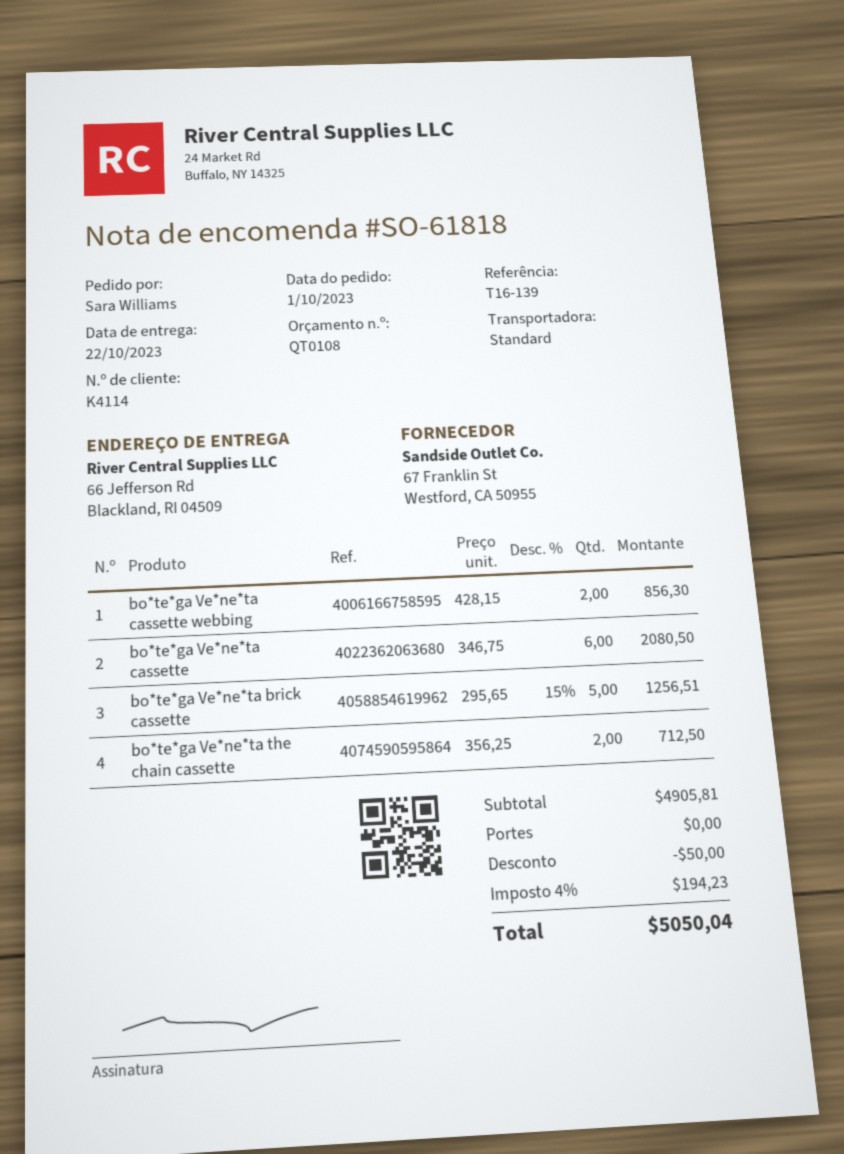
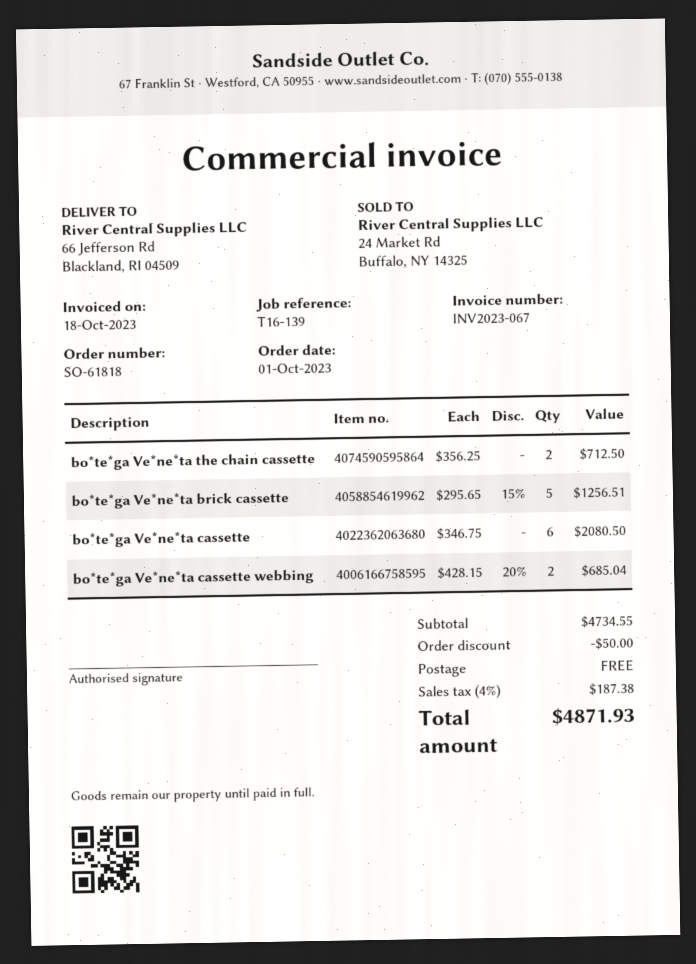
bo*te*ga Ve*ne*ta cassette webbing: 2 x 428.15 = 856.30 -> 2 x 428.15 - 20% = 685.04
subtotal: 4905.81 -> 4734.55
tax: 4% = 194.23 -> 4% = 187.38
total: 5050.04 -> 4871.93

